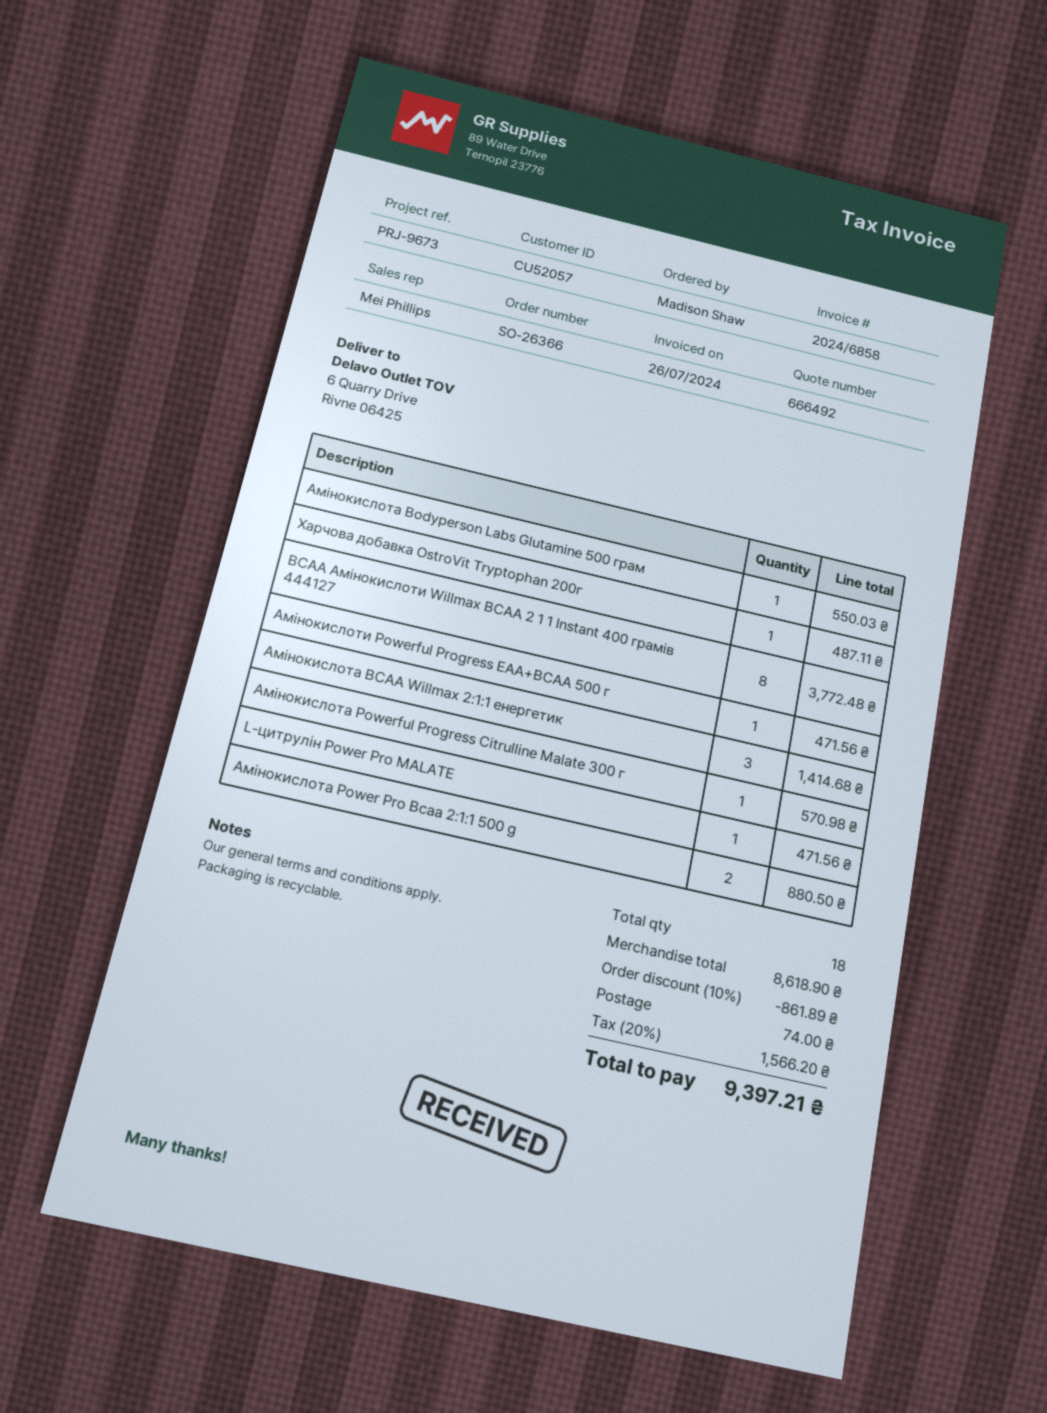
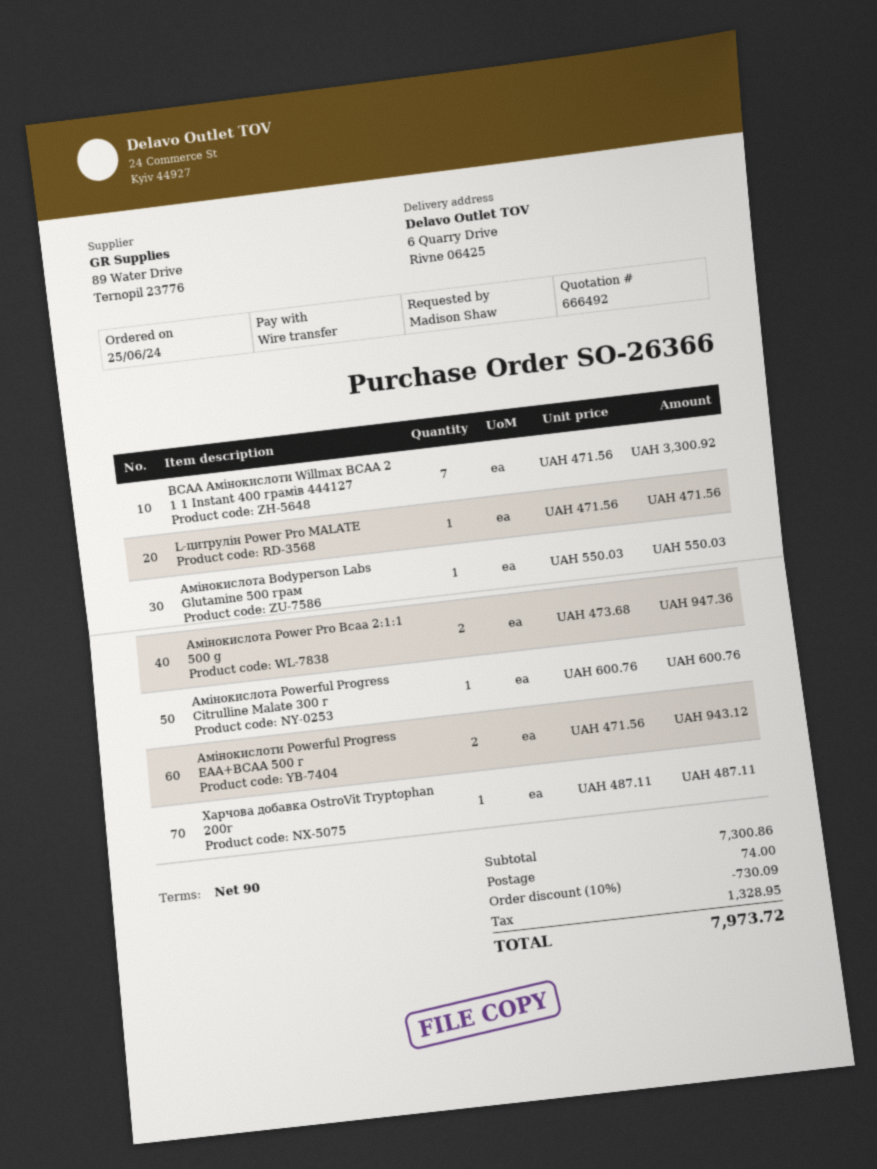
BCAA Амінокислоти Willmax BCAA 2 1 1 Instant 400 грамів 444127: 8 for 3772.48 -> 7 for 3300.92
Амінокислоти Powerful Progress EAA+BCAA 500 г: 1 for 471.56 -> 2 for 943.12
Амінокислота BCAA Willmax 2:1:1 енергетик: 3 for 1414.68 -> none
Амінокислота Powerful Progress Citrulline Malate 300 г: 1 for 570.98 -> 1 for 600.76
Амінокислота Power Pro Bcaa 2:1:1 500 g: 2 for 880.50 -> 2 for 947.36
subtotal: 8618.90 -> 7300.86
discount: 10% = 861.89 -> 10% = 730.09
tax: 1566.20 -> 1328.95
total: 9397.21 -> 7973.72

